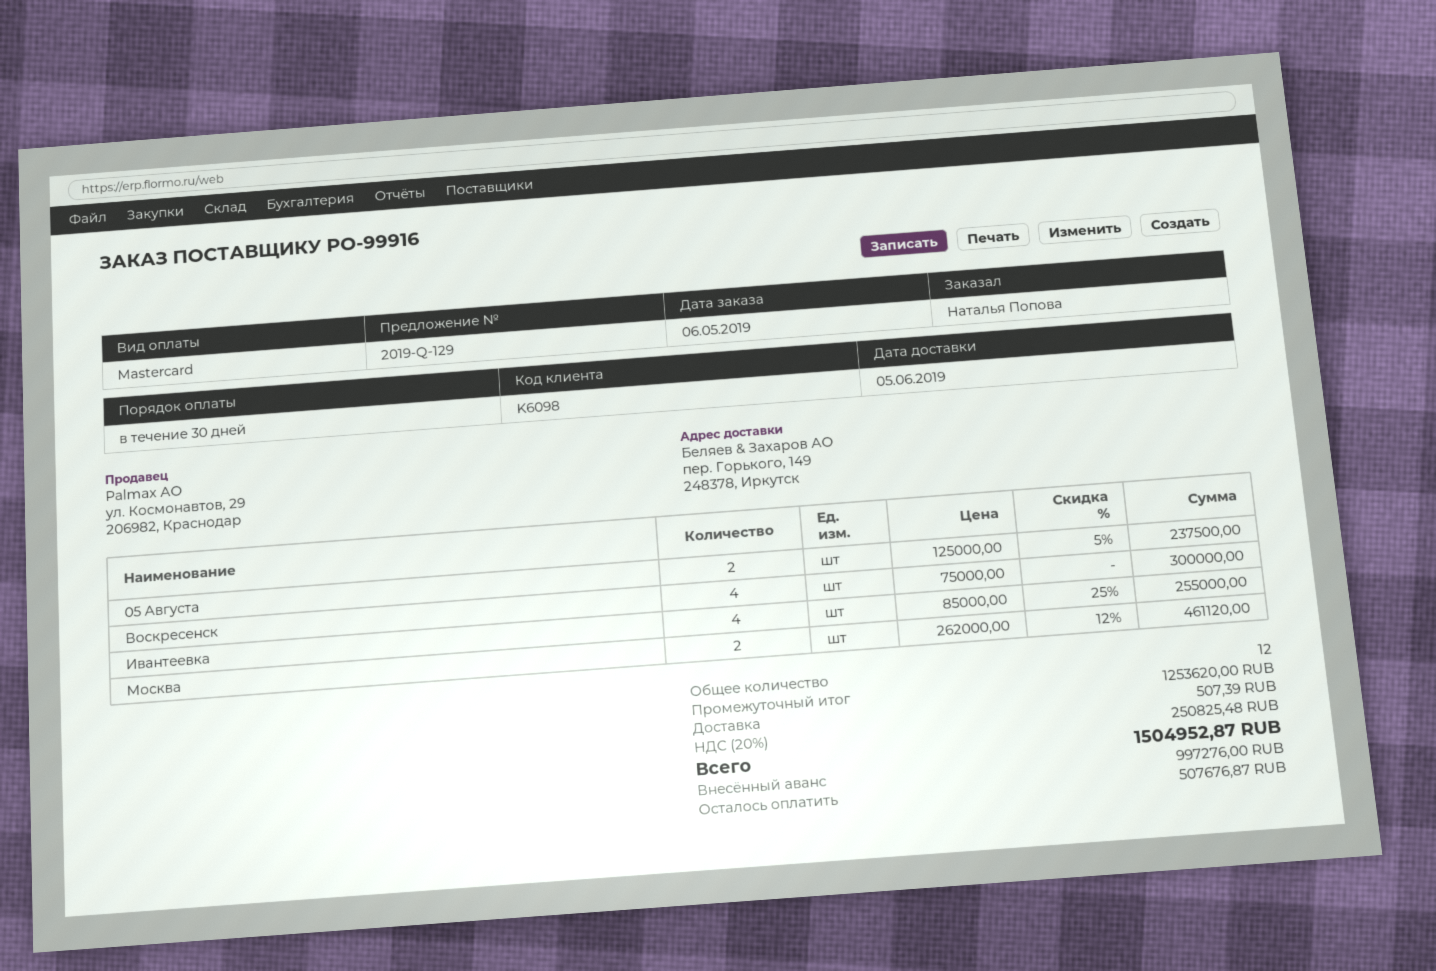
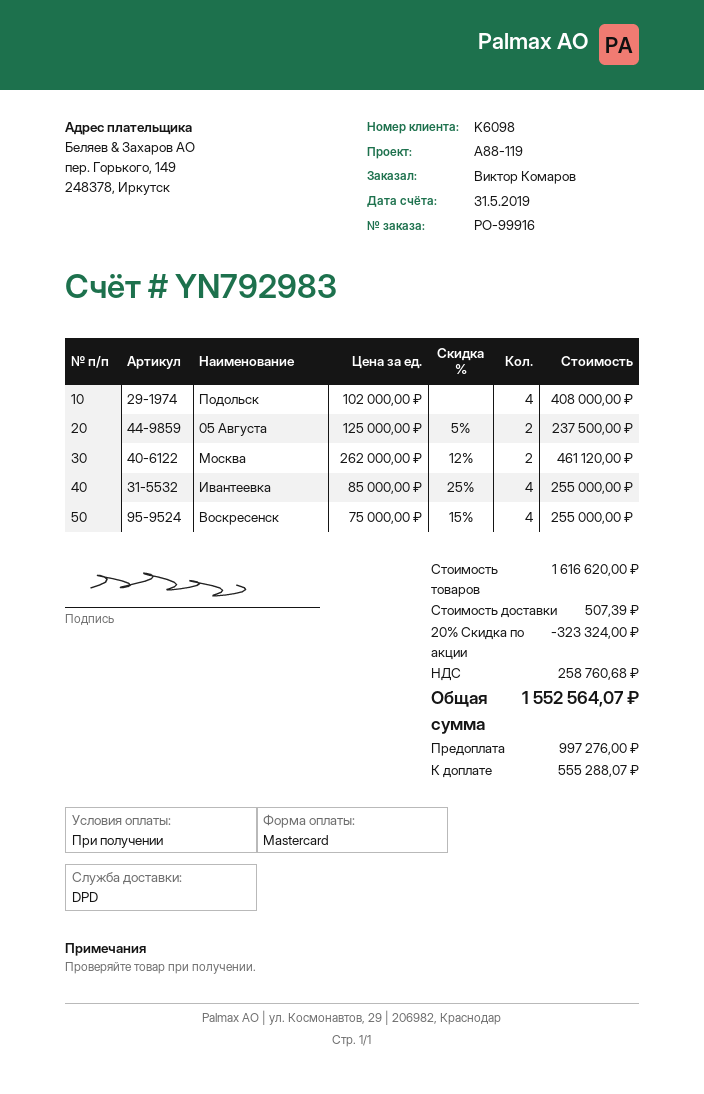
payment terms: 30 days -> on receipt
ordered by: Наталья Попова -> Виктор Комаров
Воскресенск: 4 x 75000.00 = 300000.00 -> 4 x 75000.00 - 15% = 255000.00
Подольск: none -> 4 x 102000.00 = 408000.00
subtotal: 1253620.00 -> 1616620.00
discount: none -> 20% = 323324.00
tax: 250825.48 -> 258760.68
total: 1504952.87 -> 1552564.07
balance: 507676.87 -> 555288.07

